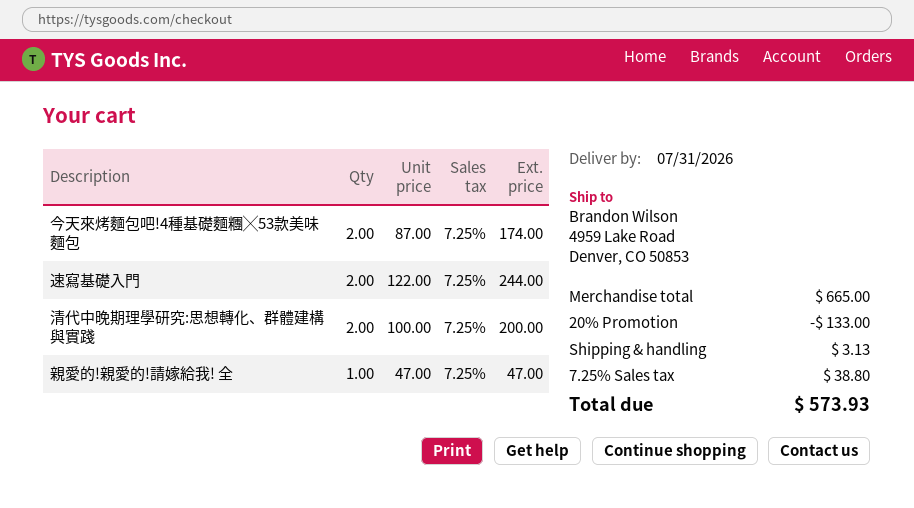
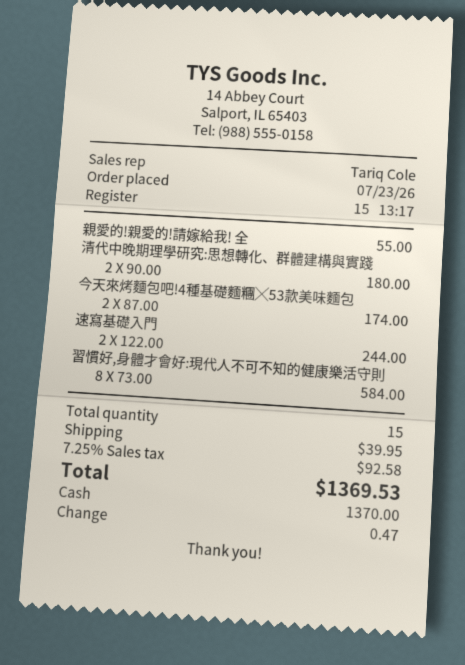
清代中晚期理學研究:思想轉化、群體建構與實踐: 2 x 100.00 = 200.00 -> 2 x 90.00 = 180.00
親愛的!親愛的!請嫁給我! 全: 1 x 47.00 = 47.00 -> 1 x 55.00 = 55.00
習慣好,身體才會好:現代人不可不知的健康樂活守則: none -> 8 x 73.00 = 584.00
discount: 20% = 133.00 -> none
shipping: 3.13 -> 39.95
tax: 7.25% = 38.80 -> 7.25% = 92.58
total: 573.93 -> 1369.53

